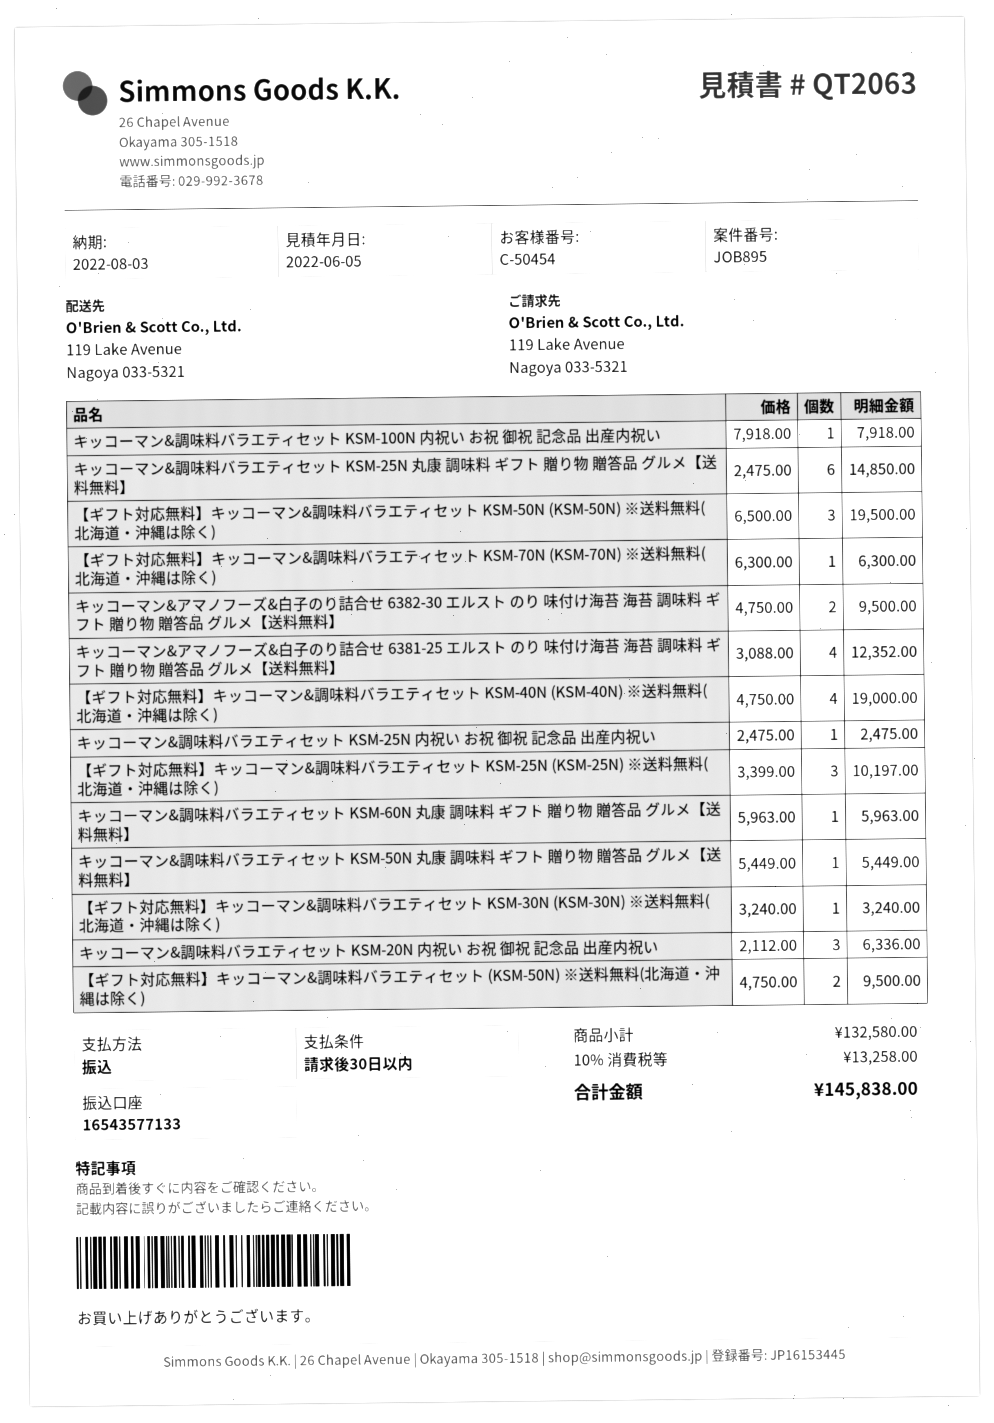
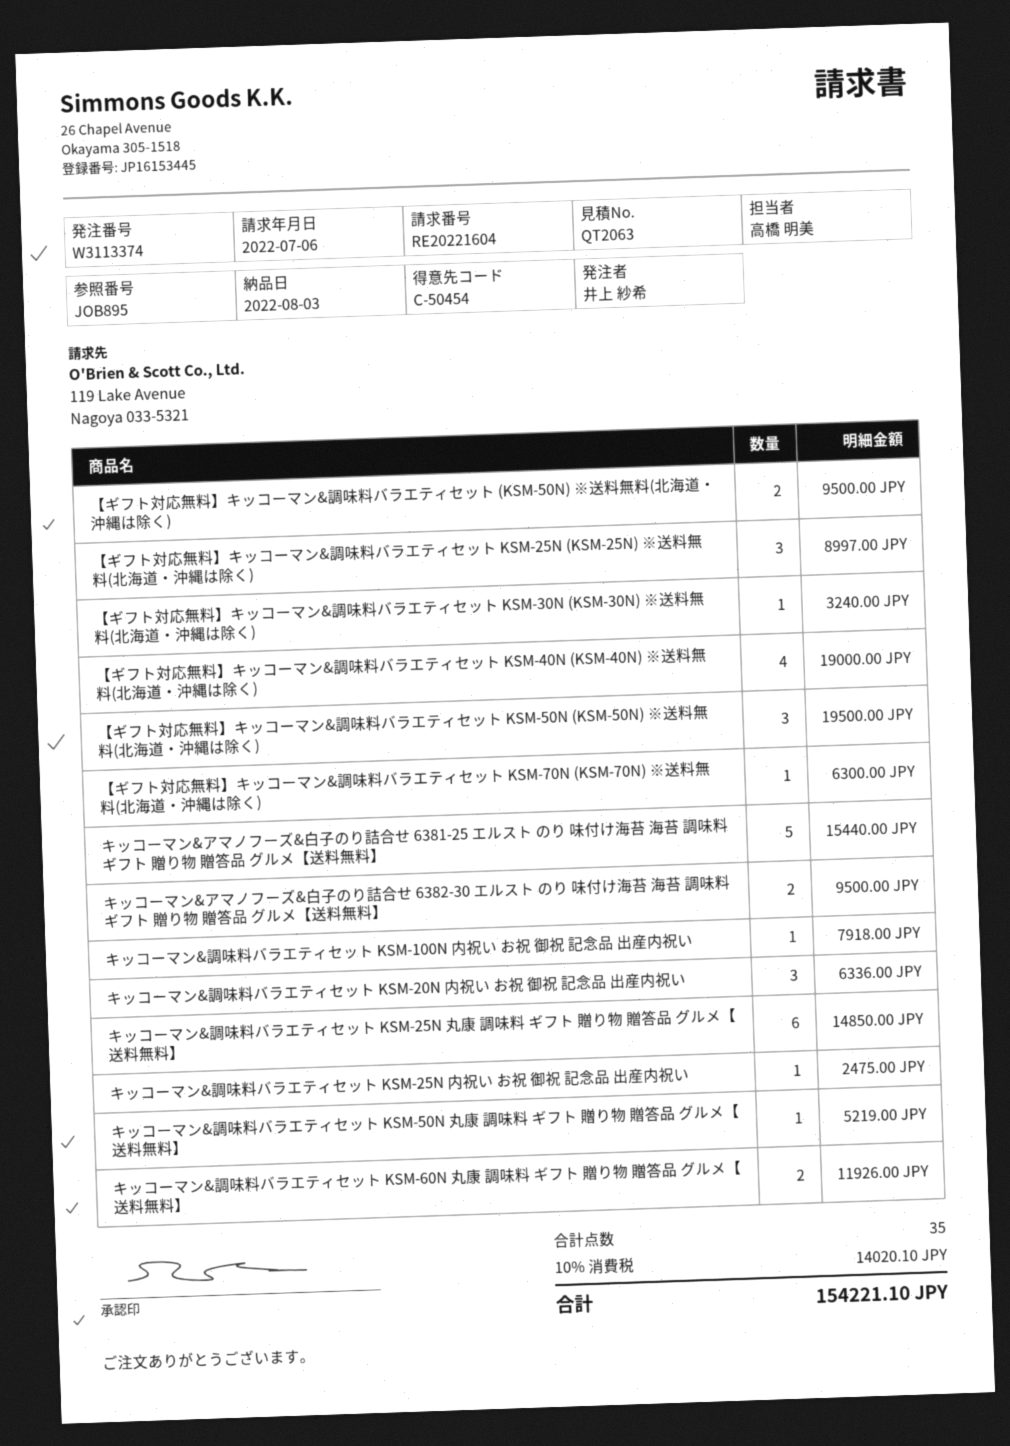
キッコーマン&アマノフーズ&白子のり詰合せ 6381-25 エルスト のり 味付け海苔 海苔 調味料 ギフト 贈り物 贈答品 グルメ【送料無料】: 4 for 12352.00 -> 5 for 15440.00
【ギフト対応無料】キッコーマン&調味料バラエティセット KSM-25N (KSM-25N) ※送料無料(北海道・沖縄は除く): 3 for 10197.00 -> 3 for 8997.00
キッコーマン&調味料バラエティセット KSM-60N 丸康 調味料 ギフト 贈り物 贈答品 グルメ【送料無料】: 1 for 5963.00 -> 2 for 11926.00
キッコーマン&調味料バラエティセット KSM-50N 丸康 調味料 ギフト 贈り物 贈答品 グルメ【送料無料】: 1 for 5449.00 -> 1 for 5219.00
tax: 10% = 13258.00 -> 10% = 14020.10
total: 145838.00 -> 154221.10

